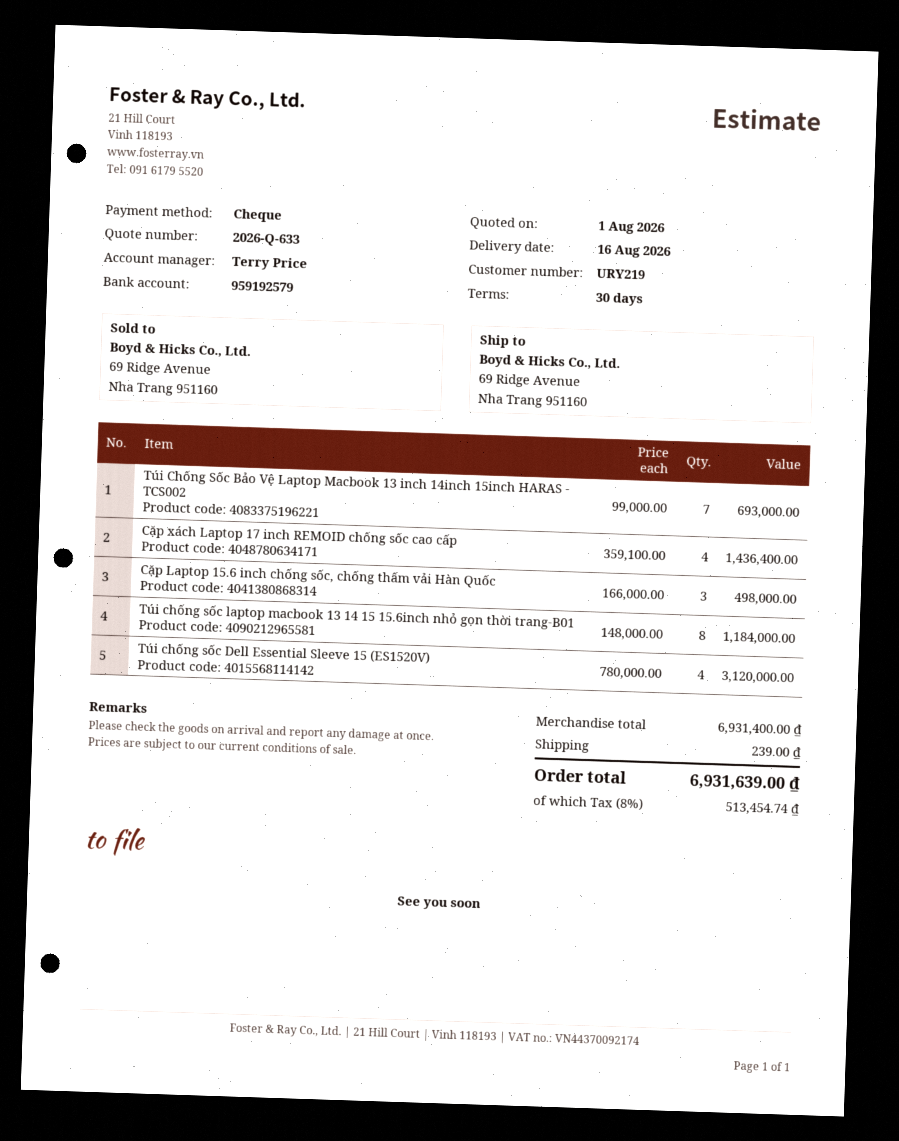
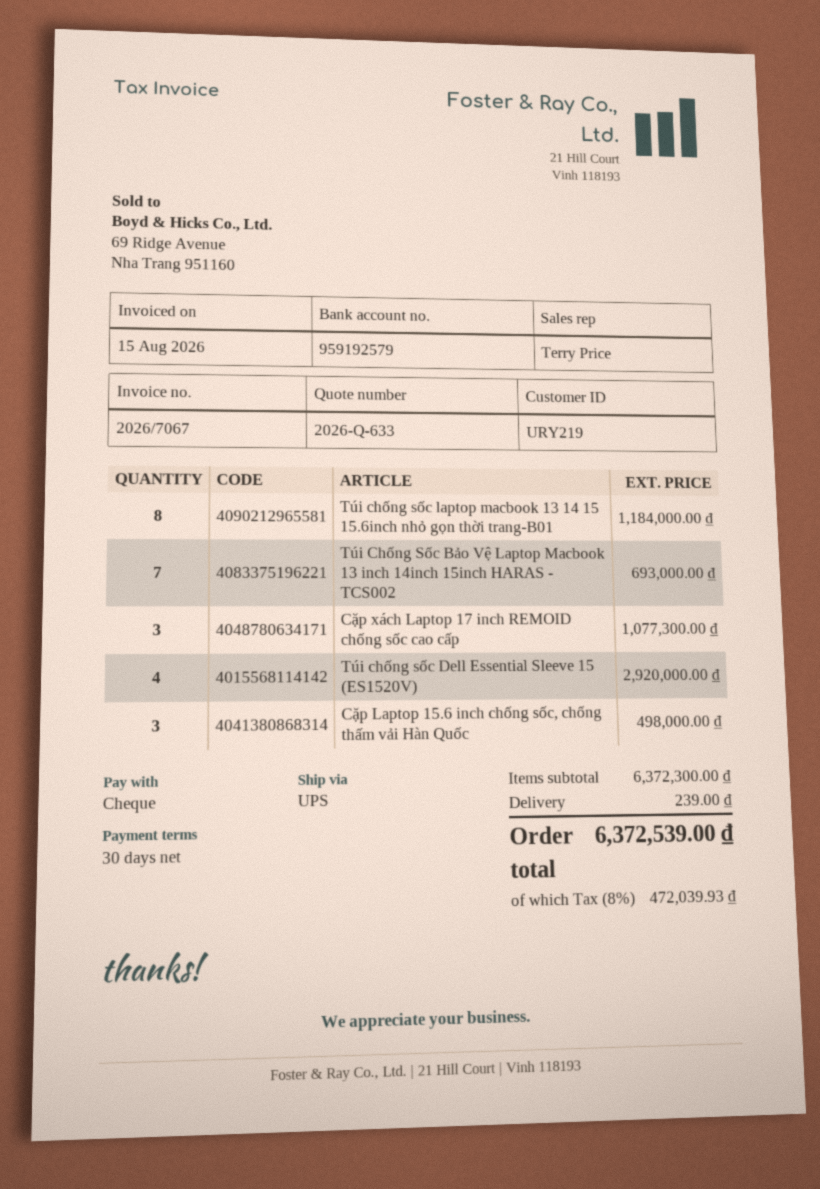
Cặp xách Laptop 17 inch REMOID chống sốc cao cấp: 4 for 1436400.00 -> 3 for 1077300.00
Túi chống sốc Dell Essential Sleeve 15 (ES1520V): 4 for 3120000.00 -> 4 for 2920000.00
subtotal: 6931400.00 -> 6372300.00
tax: 8% = 513454.74 -> 8% = 472039.93
total: 6931639.00 -> 6372539.00

